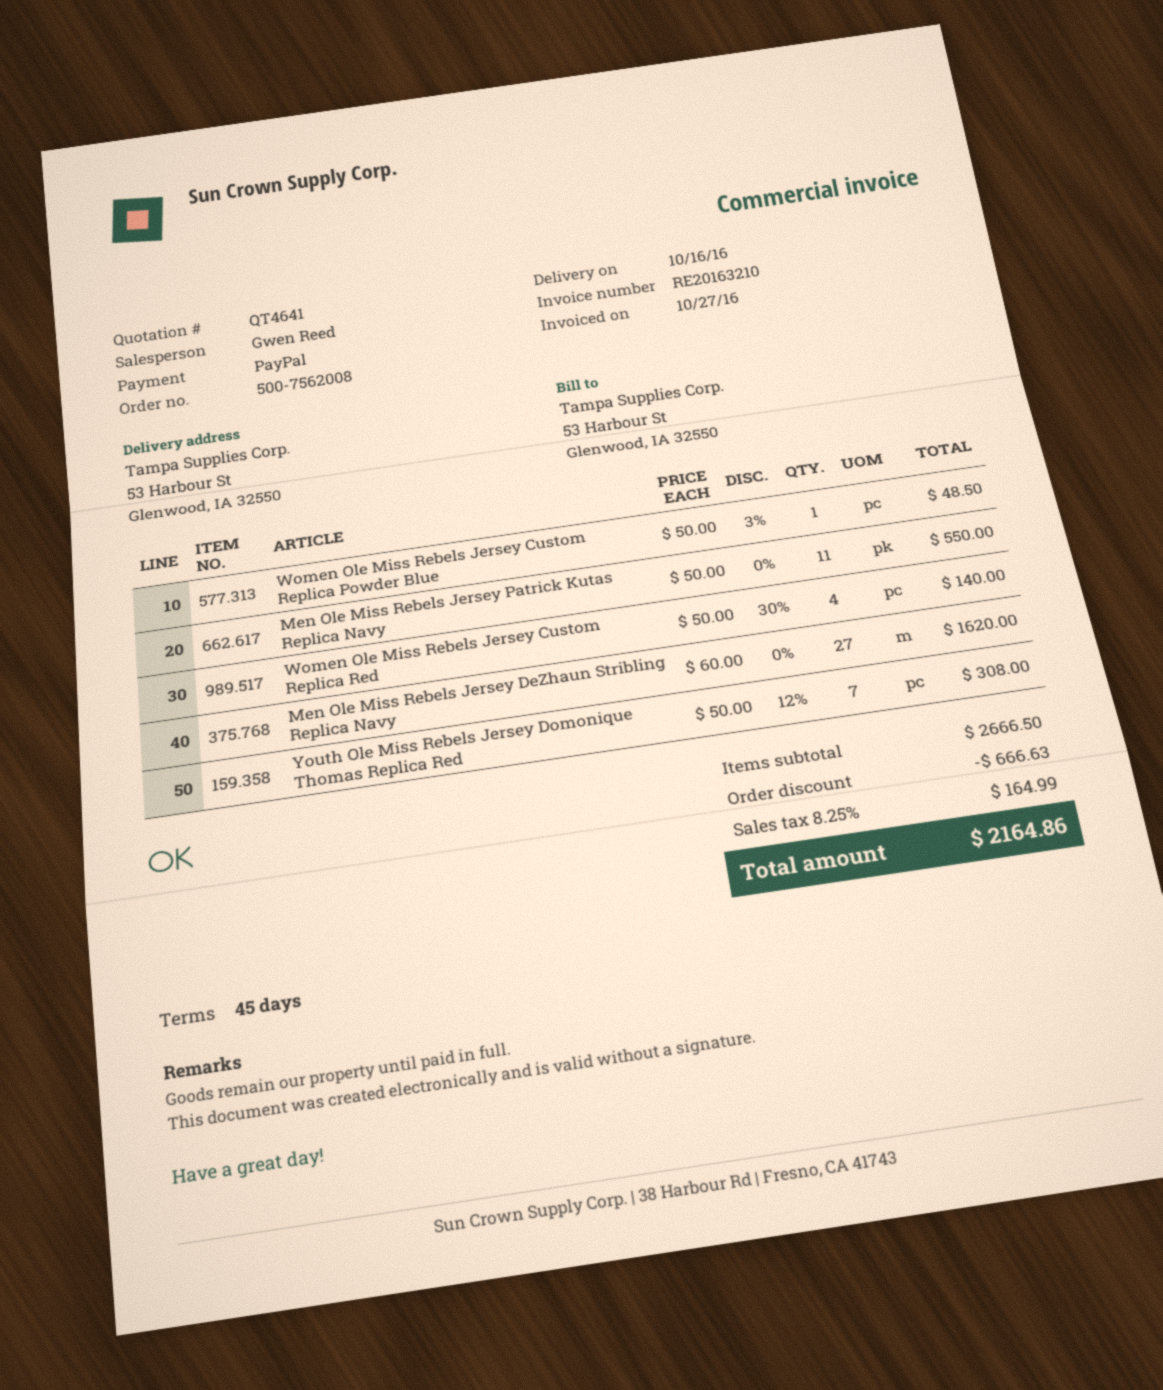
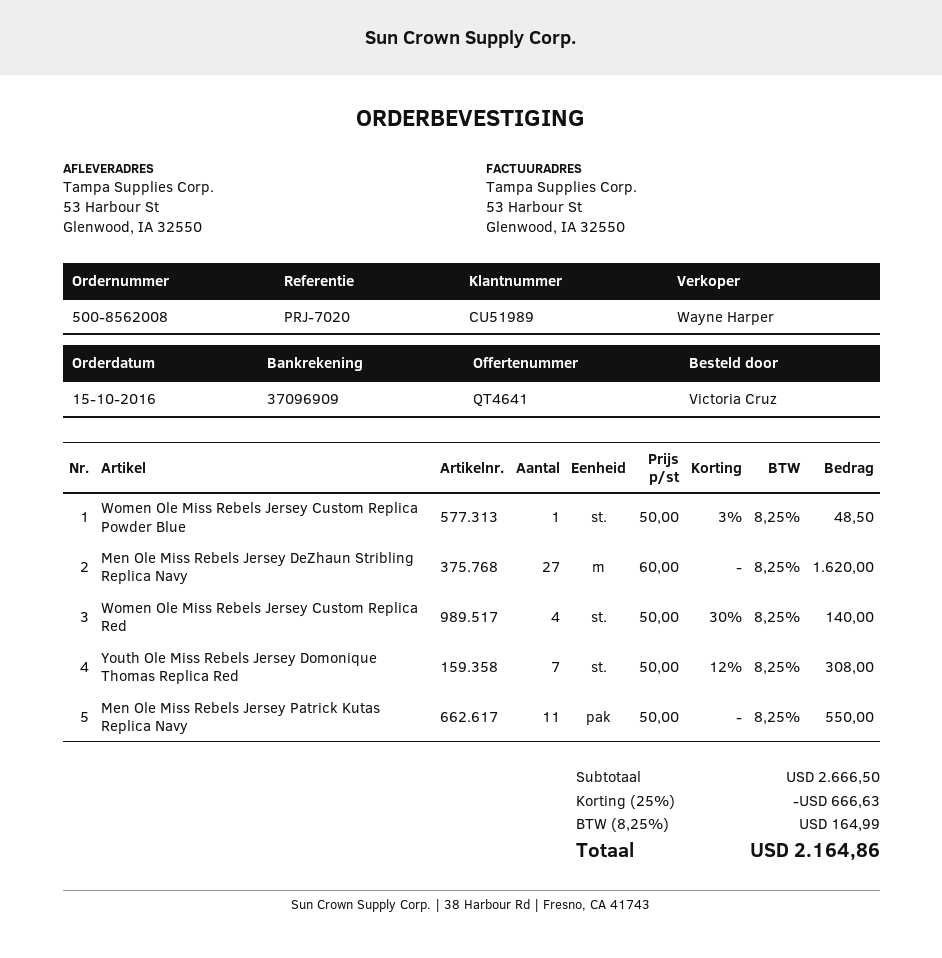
order number: 500-7562008 -> 500-8562008
sales rep: Gwen Reed -> Wayne Harper

